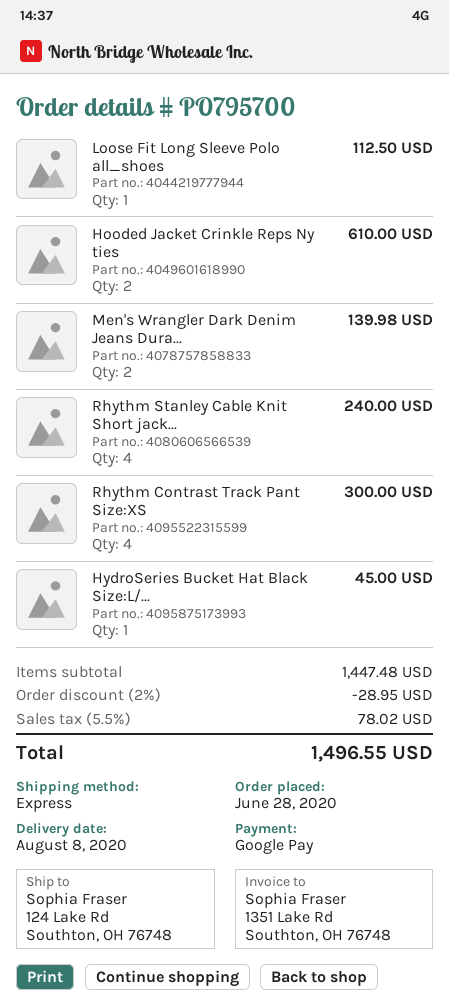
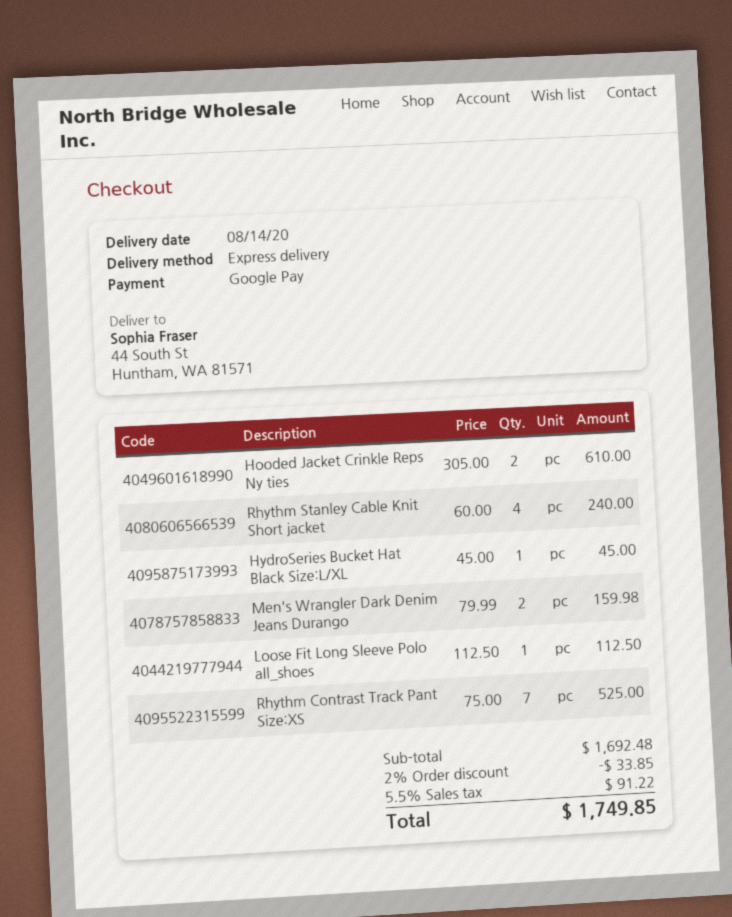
delivery date: 2020-08-08 -> 2020-08-14
ship to: 124 Lake Rd, Southton, OH 76748 -> 44 South St, Huntham, WA 81571
Men's Wrangler Dark Denim Jeans Dura...: 2 for 139.98 -> 2 for 159.98
Rhythm Contrast Track Pant Size:XS: 4 for 300.00 -> 7 for 525.00
subtotal: 1447.48 -> 1692.48
discount: 2% = 28.95 -> 2% = 33.85
tax: 5.5% = 78.02 -> 5.5% = 91.22
total: 1496.55 -> 1749.85

